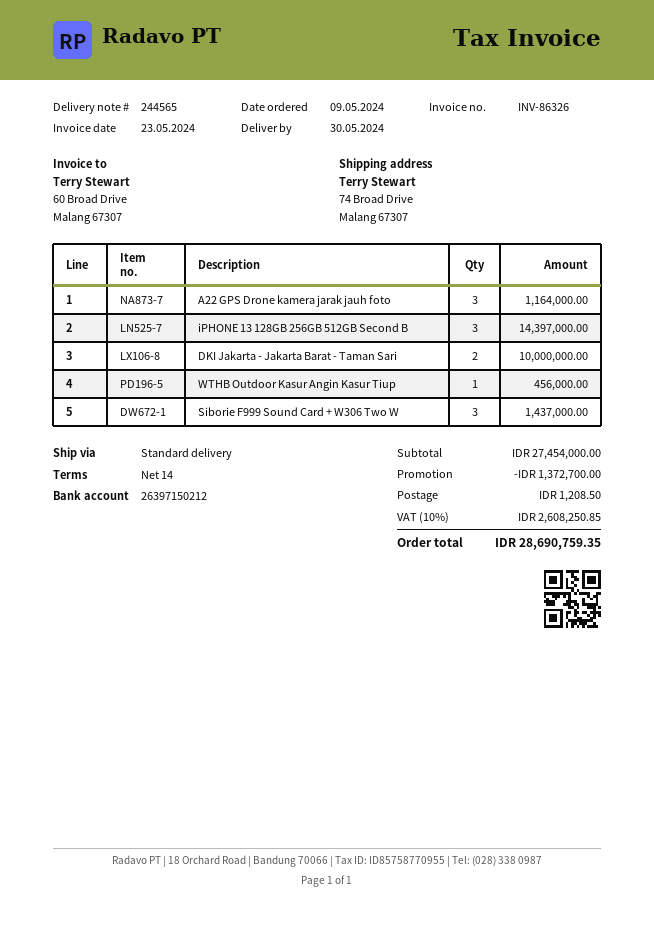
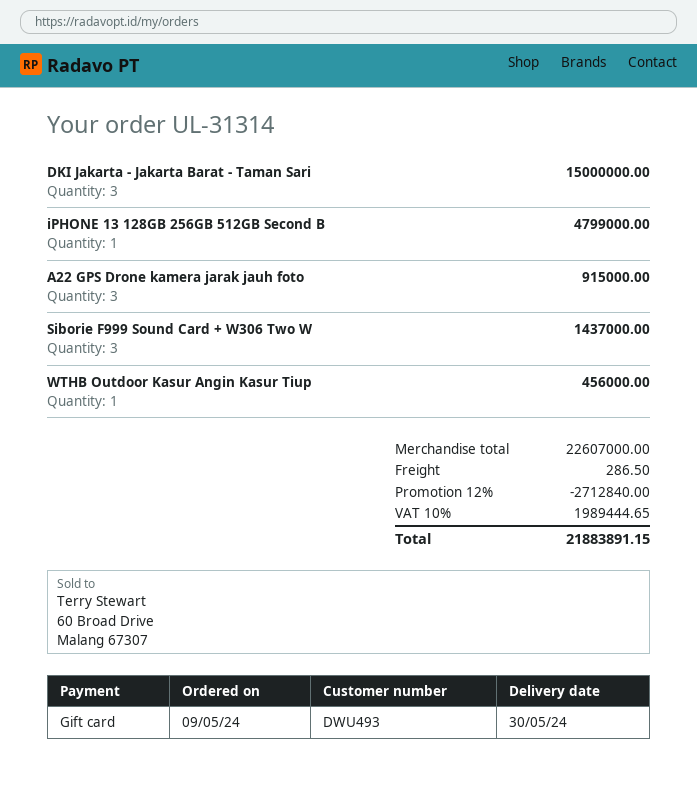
A22 GPS Drone kamera jarak jauh foto: 3 for 1164000.00 -> 3 for 915000.00
iPHONE 13 128GB 256GB 512GB Second B: 3 for 14397000.00 -> 1 for 4799000.00
DKI Jakarta - Jakarta Barat - Taman Sari: 2 for 10000000.00 -> 3 for 15000000.00
subtotal: 27454000.00 -> 22607000.00
discount: 1372700.00 -> 2712840.00
shipping: 1208.50 -> 286.50
tax: 10% = 2608250.85 -> 10% = 1989444.65
total: 28690759.35 -> 21883891.15

